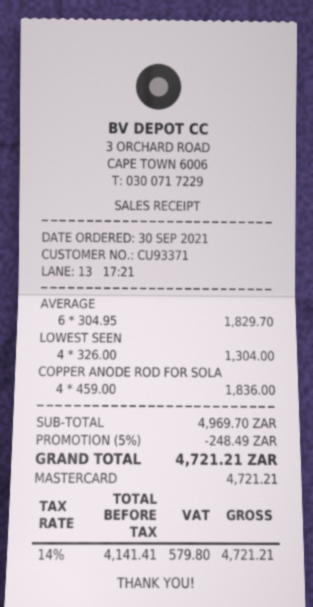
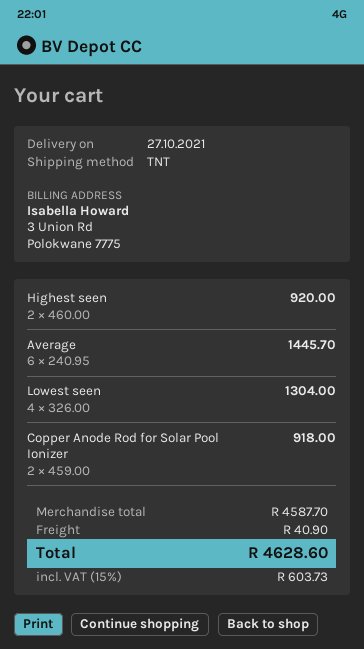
AVERAGE: 6 x 304.95 = 1829.70 -> 6 x 240.95 = 1445.70
COPPER ANODE ROD FOR SOLA: 4 x 459.00 = 1836.00 -> 2 x 459.00 = 918.00
Highest seen: none -> 2 x 460.00 = 920.00
subtotal: 4969.70 -> 4587.70
discount: 5% = 248.49 -> none
shipping: none -> 40.90
tax: 14% = 579.80 -> 15% = 603.73
total: 4721.21 -> 4628.60

